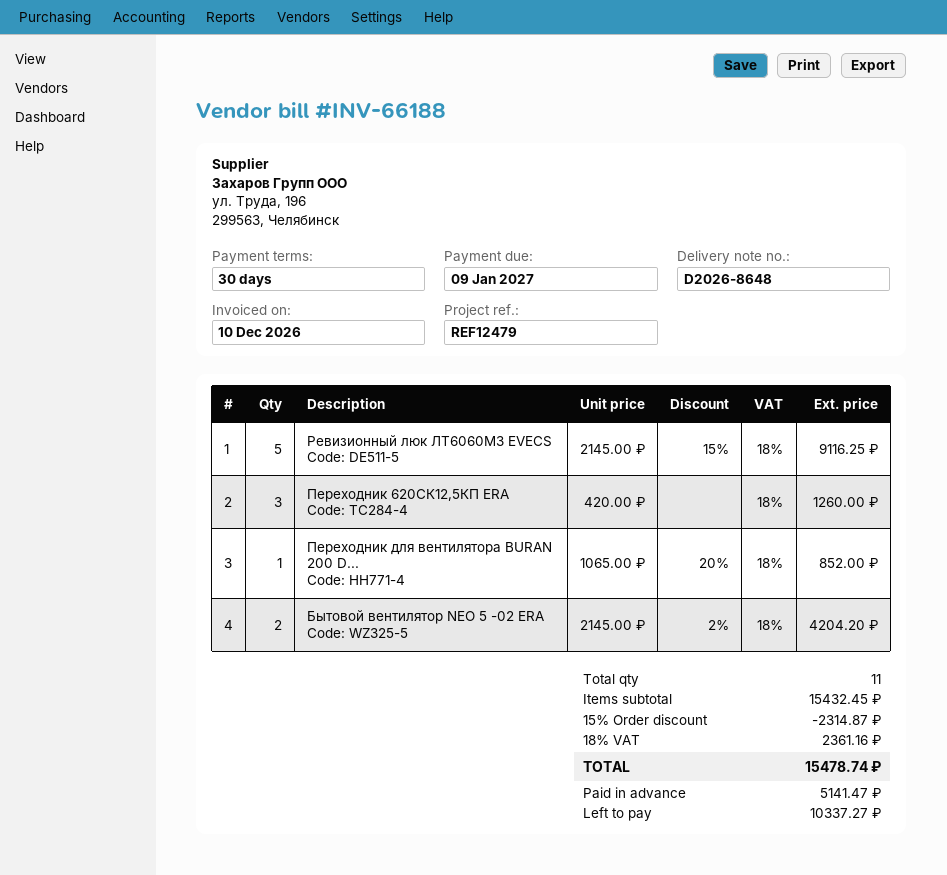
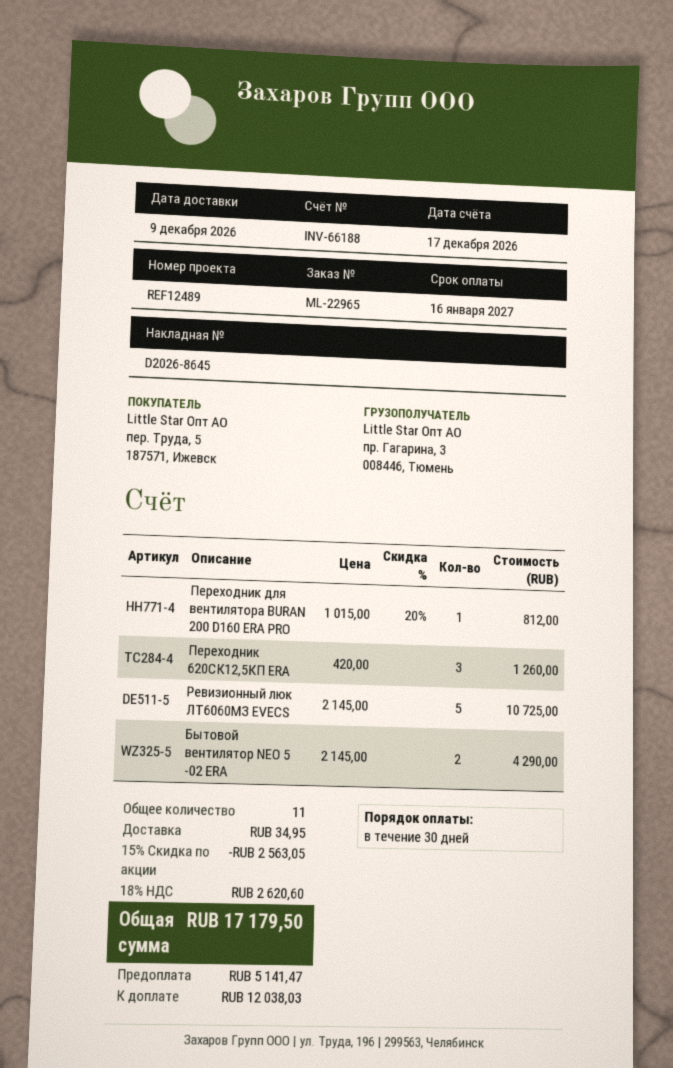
delivery note number: D2026-8648 -> D2026-8645
invoice date: 2026-12-10 -> 2026-12-17
due date: 2027-01-09 -> 2027-01-16
reference: REF12479 -> REF12489
Ревизионный люк ЛТ6060МЗ EVECS: 5 x 2145.00 - 15% = 9116.25 -> 5 x 2145.00 = 10725.00
Переходник для вентилятора BURAN 200 D...: 1 x 1065.00 - 20% = 852.00 -> 1 x 1015.00 - 20% = 812.00
Бытовой вентилятор NEO 5 -02 ERA: 2 x 2145.00 - 2% = 4204.20 -> 2 x 2145.00 = 4290.00
discount: 15% = 2314.87 -> 15% = 2563.05
shipping: none -> 34.95
tax: 18% = 2361.16 -> 18% = 2620.60
total: 15478.74 -> 17179.50
balance: 10337.27 -> 12038.03

